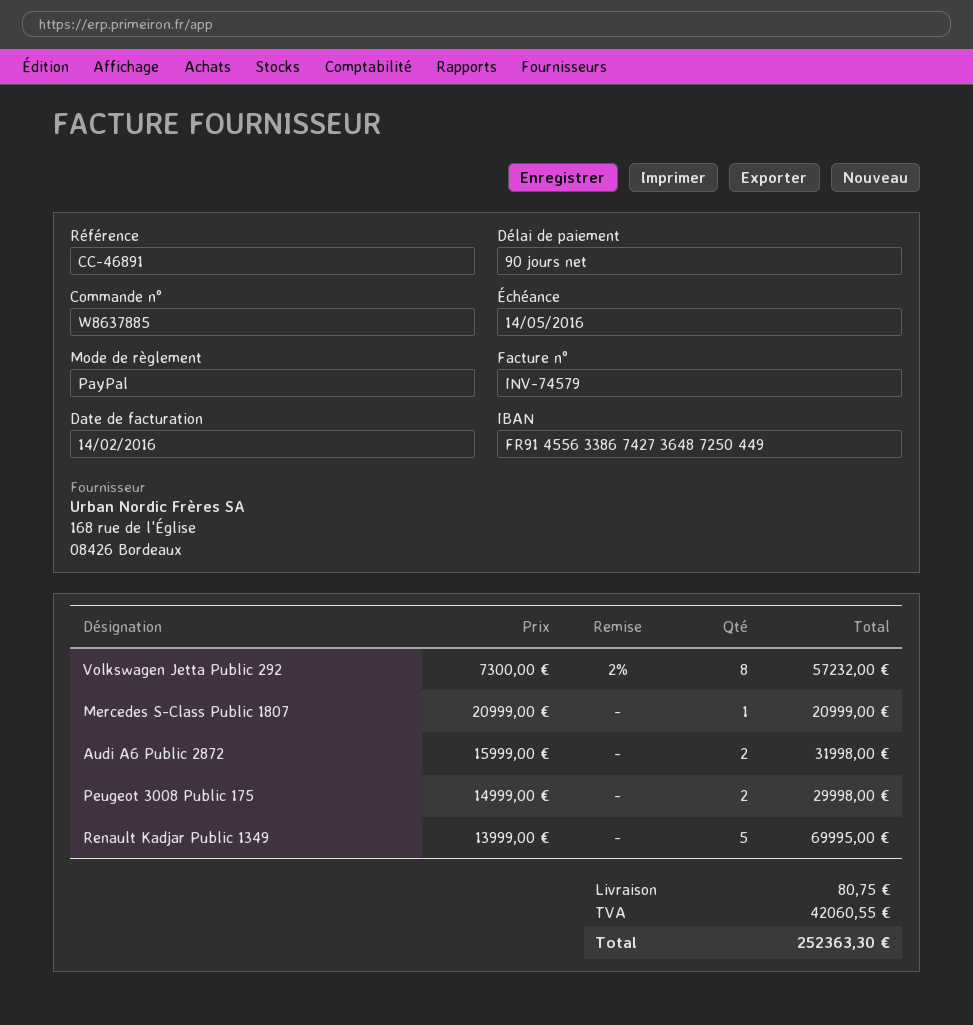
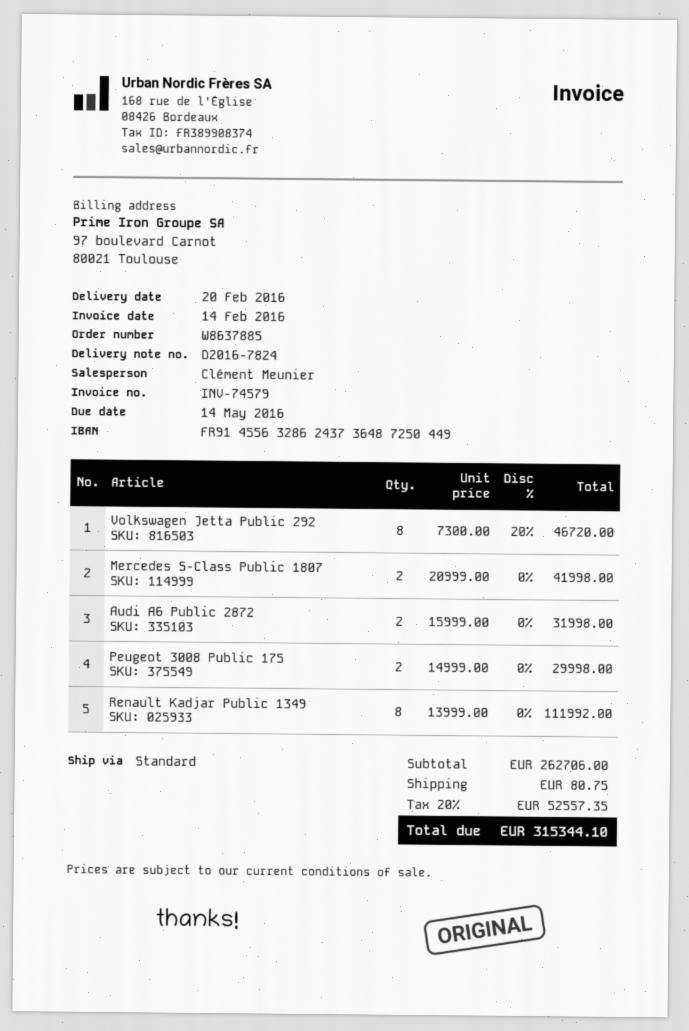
bank account: FR9145563386742736487250449 -> FR9145563286243736487250449
Volkswagen Jetta Public 292: 8 x 7300.00 - 2% = 57232.00 -> 8 x 7300.00 - 20% = 46720.00
Mercedes S-Class Public 1807: 1 x 20999.00 = 20999.00 -> 2 x 20999.00 = 41998.00
Renault Kadjar Public 1349: 5 x 13999.00 = 69995.00 -> 8 x 13999.00 = 111992.00
tax: 42060.55 -> 52557.35
total: 252363.30 -> 315344.10

